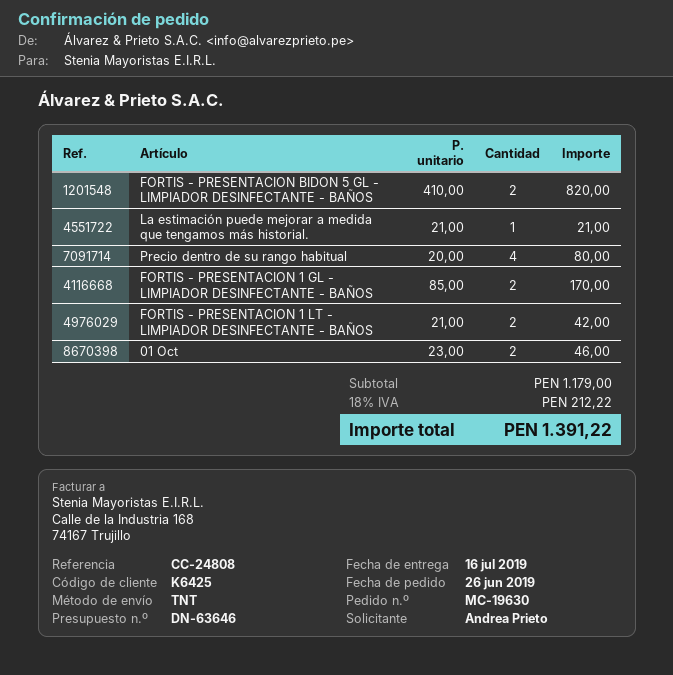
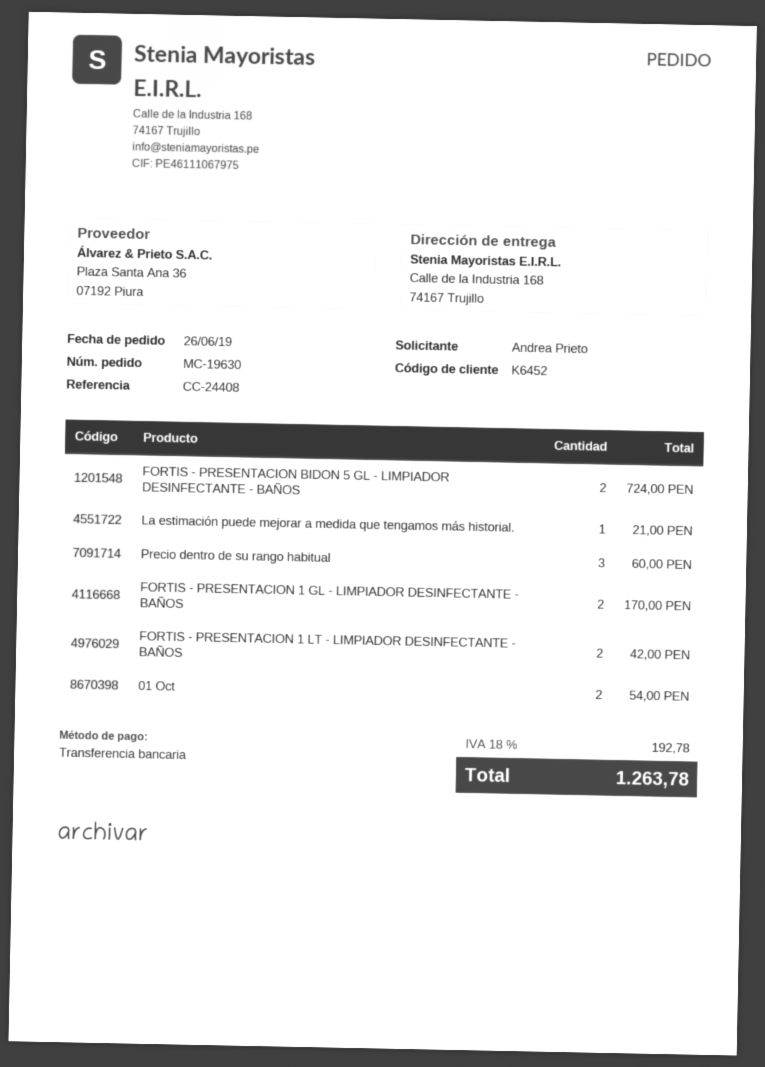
customer number: K6425 -> K6452
reference: CC-24808 -> CC-24408
FORTIS - PRESENTACION BIDON 5 GL - LIMPIADOR DESINFECTANTE - BAÑOS: 2 for 820.00 -> 2 for 724.00
Precio dentro de su rango habitual: 4 for 80.00 -> 3 for 60.00
01 Oct: 2 for 46.00 -> 2 for 54.00
tax: 18% = 212.22 -> 18% = 192.78
total: 1391.22 -> 1263.78

